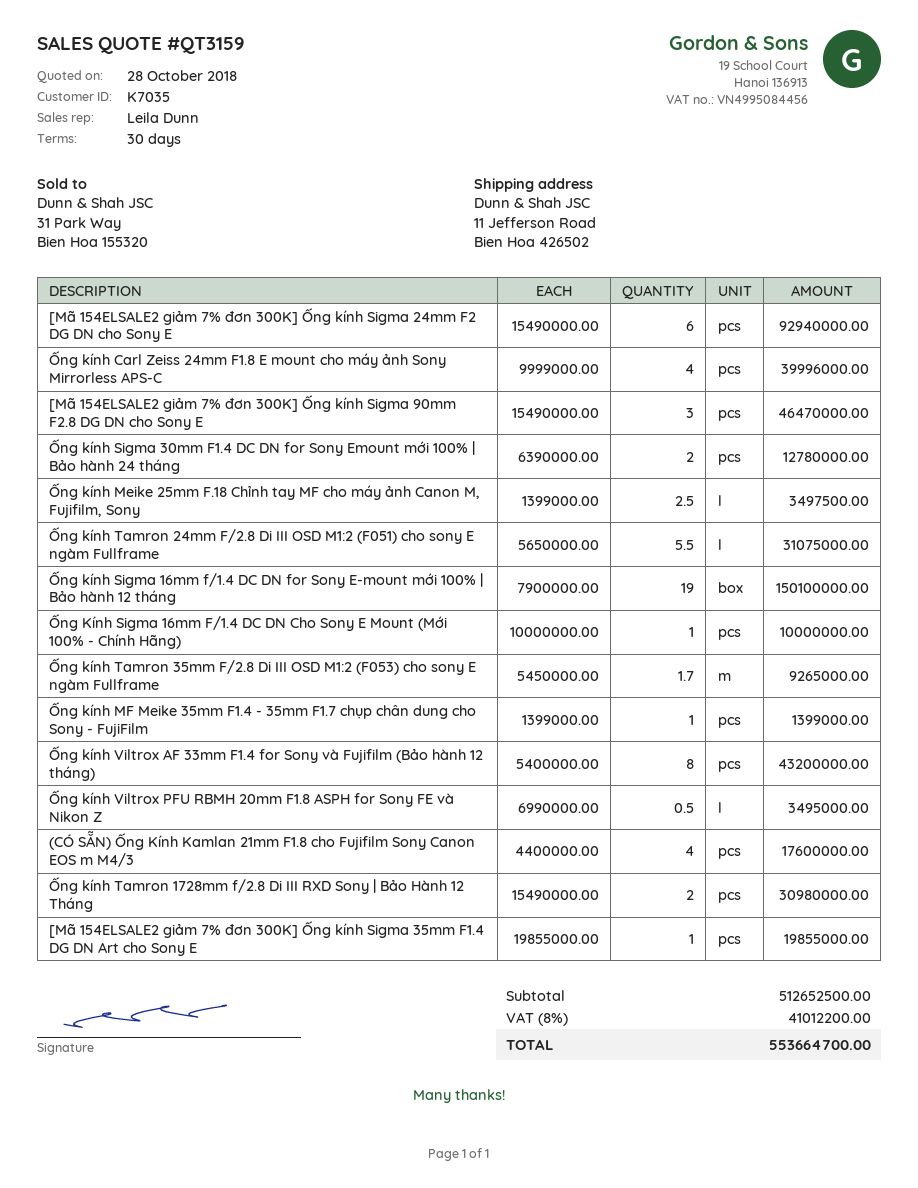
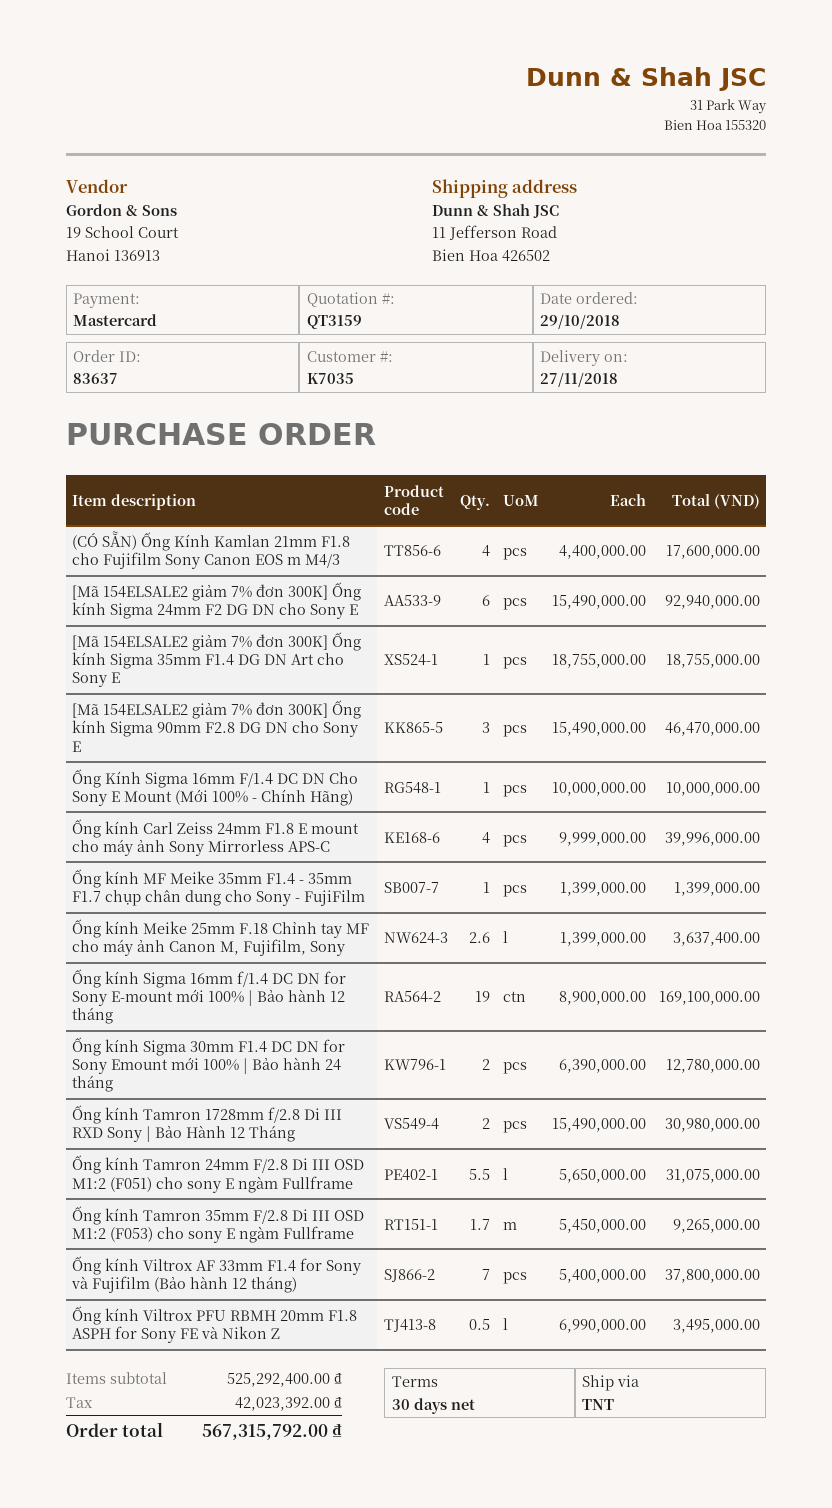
Ống kính Meike 25mm F.18 Chỉnh tay MF cho máy ảnh Canon M, Fujifilm, Sony: 2.5 x 1399000.00 = 3497500.00 -> 2.6 x 1399000.00 = 3637400.00
Ống kính Sigma 16mm f/1.4 DC DN for Sony E-mount mới 100% | Bảo hành 12 tháng: 19 x 7900000.00 = 150100000.00 -> 19 x 8900000.00 = 169100000.00
Ống kính Viltrox AF 33mm F1.4 for Sony và Fujifilm (Bảo hành 12 tháng): 8 x 5400000.00 = 43200000.00 -> 7 x 5400000.00 = 37800000.00
[Mã 154ELSALE2 giảm 7% đơn 300K] Ống kính Sigma 35mm F1.4 DG DN Art cho Sony E: 1 x 19855000.00 = 19855000.00 -> 1 x 18755000.00 = 18755000.00
subtotal: 512652500.00 -> 525292400.00
tax: 41012200.00 -> 42023392.00
total: 553664700.00 -> 567315792.00

